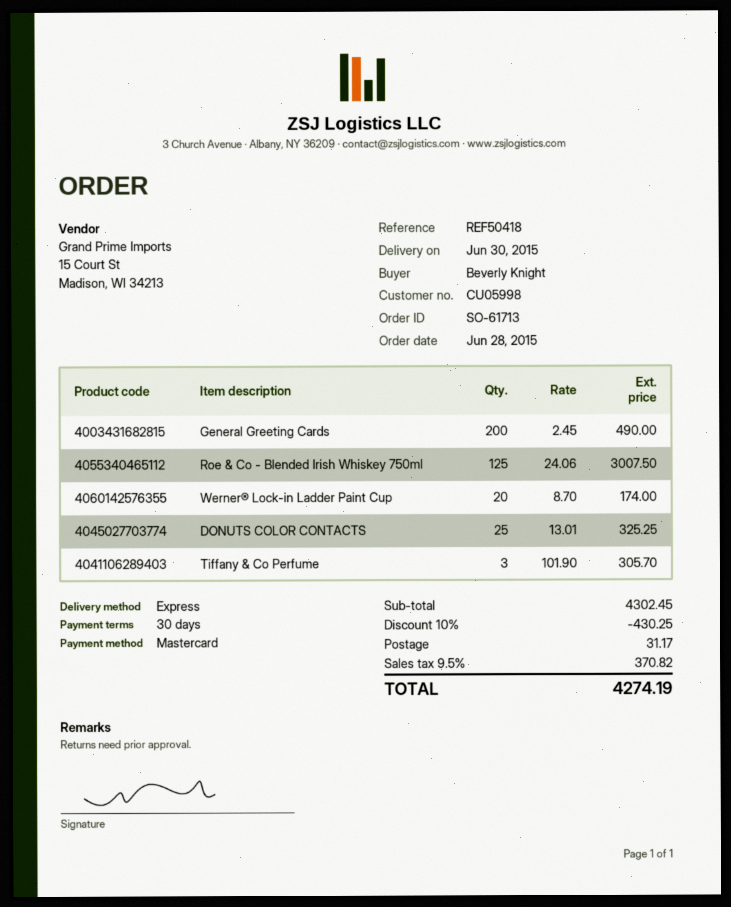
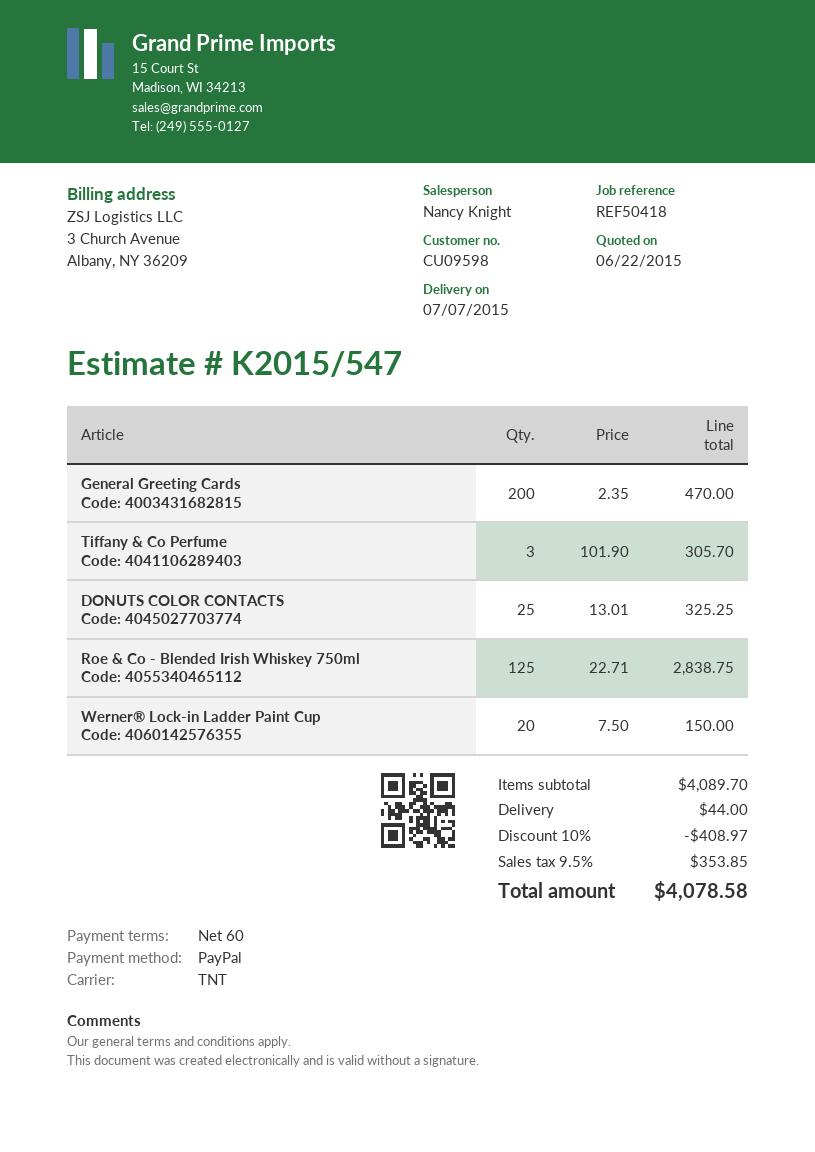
delivery date: 2015-06-30 -> 2015-07-07
payment terms: 30 days -> 60 days
customer number: CU05998 -> CU09598
payment method: Mastercard -> PayPal
shipping method: express -> TNT
General Greeting Cards: 200 x 2.45 = 490.00 -> 200 x 2.35 = 470.00
Roe & Co - Blended Irish Whiskey 750ml: 125 x 24.06 = 3007.50 -> 125 x 22.71 = 2838.75
Werner® Lock-in Ladder Paint Cup: 20 x 8.70 = 174.00 -> 20 x 7.50 = 150.00
subtotal: 4302.45 -> 4089.70
discount: 10% = 430.25 -> 10% = 408.97
shipping: 31.17 -> 44.00
tax: 9.5% = 370.82 -> 9.5% = 353.85
total: 4274.19 -> 4078.58

